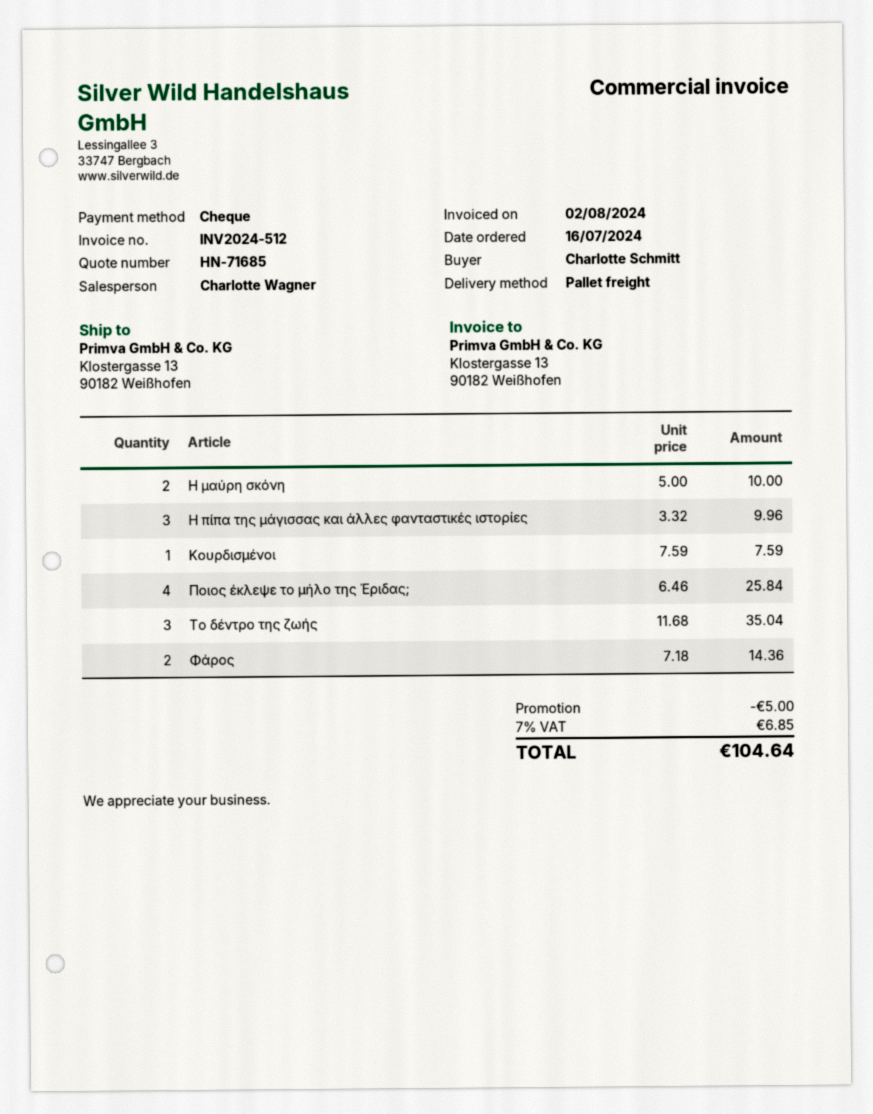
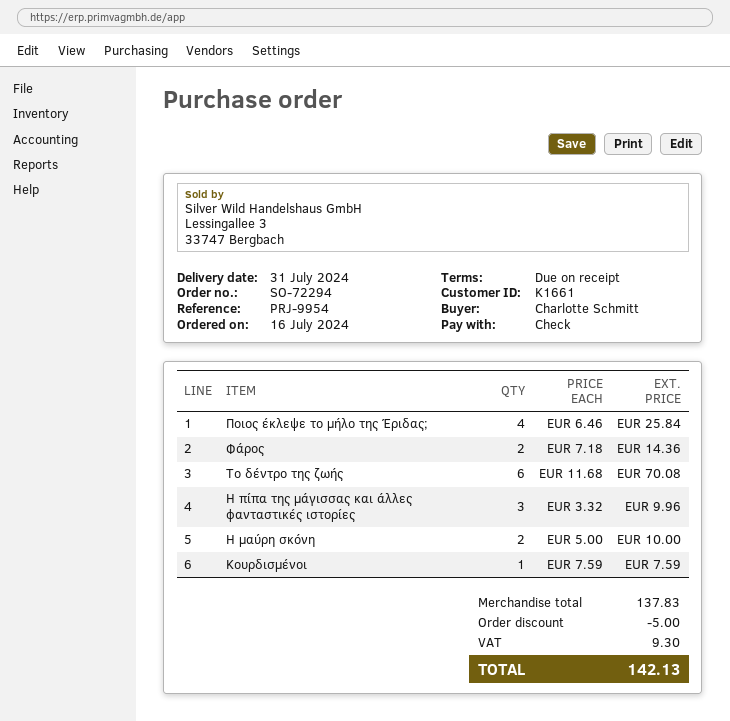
Το δέντρο της ζωής: 3 x 11.68 = 35.04 -> 6 x 11.68 = 70.08
tax: 6.85 -> 9.30
total: 104.64 -> 142.13

